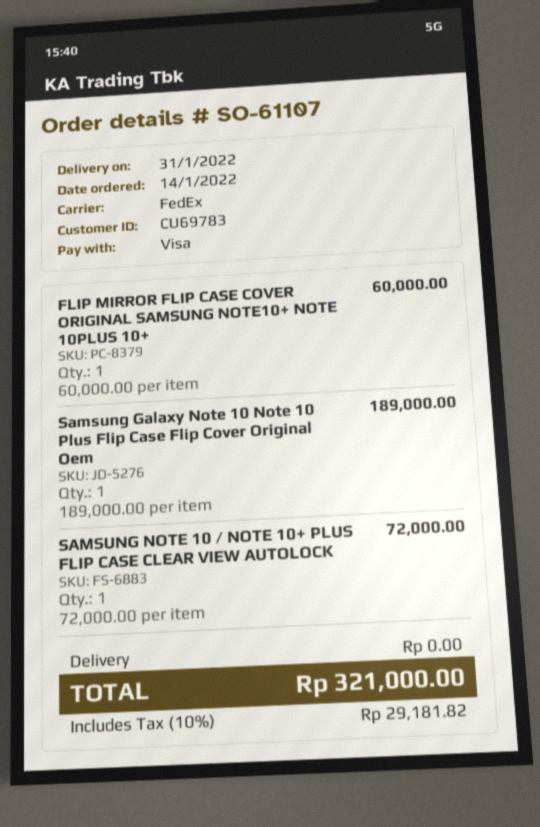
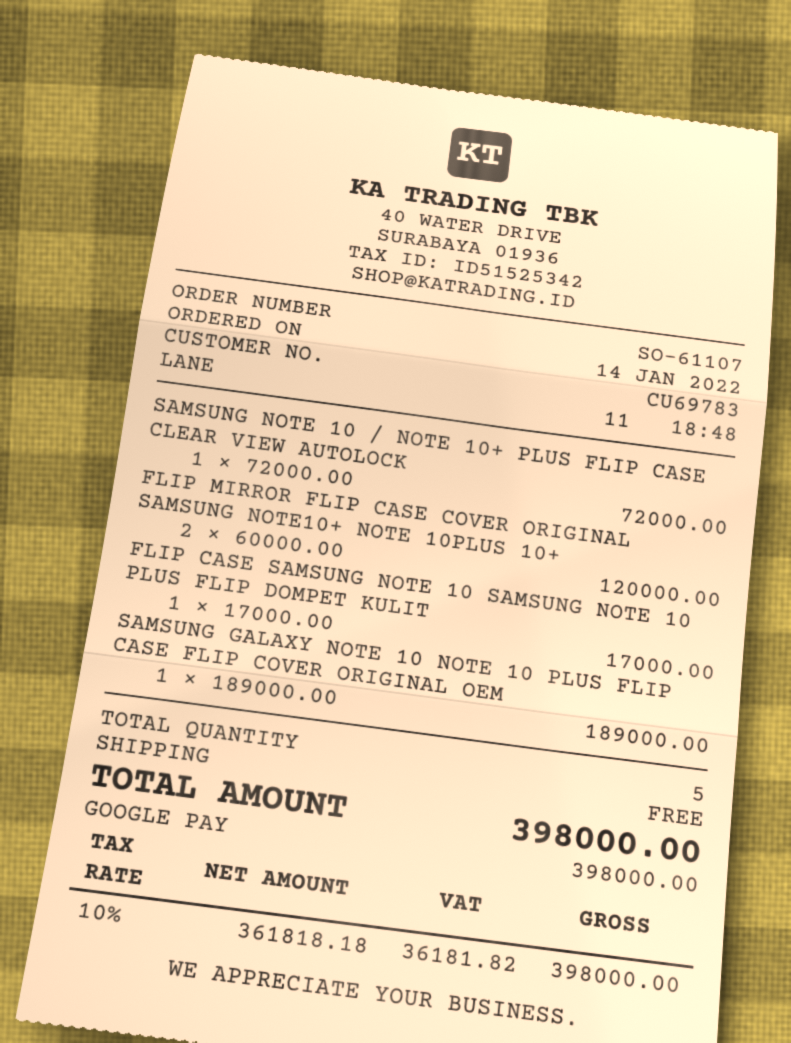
payment method: Visa -> Google Pay
FLIP MIRROR FLIP CASE COVER ORIGINAL SAMSUNG NOTE10+ NOTE 10PLUS 10+: 1 x 60000.00 = 60000.00 -> 2 x 60000.00 = 120000.00
FLIP CASE SAMSUNG NOTE 10 SAMSUNG NOTE 10 PLUS FLIP DOMPET KULIT: none -> 1 x 17000.00 = 17000.00
tax: 10% = 29181.82 -> 10% = 36181.82
total: 321000.00 -> 398000.00

